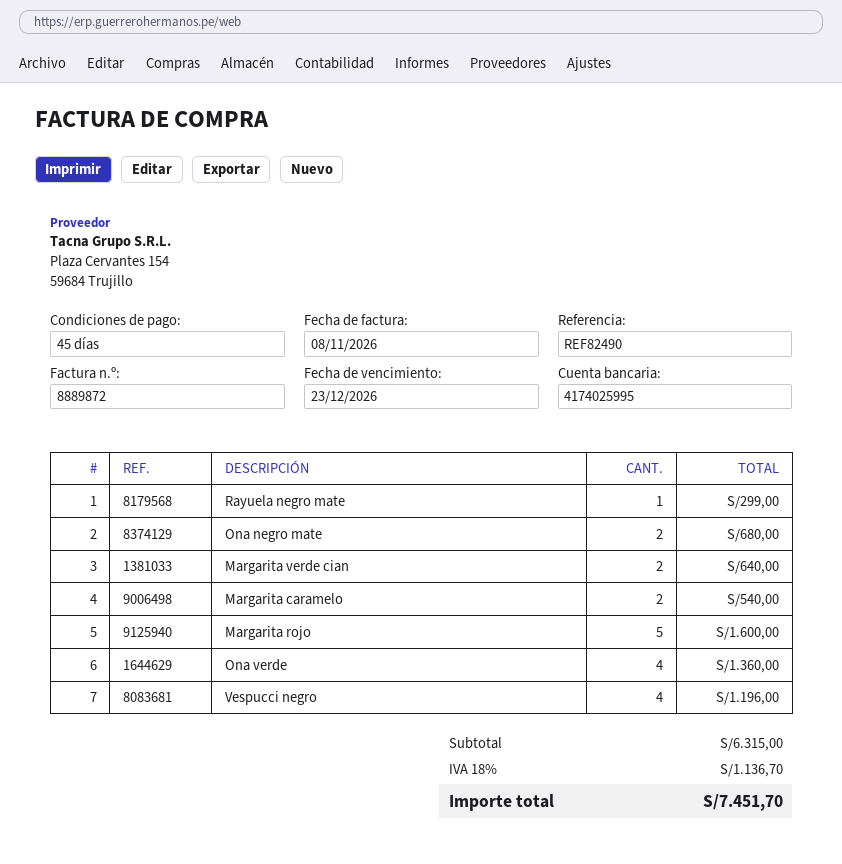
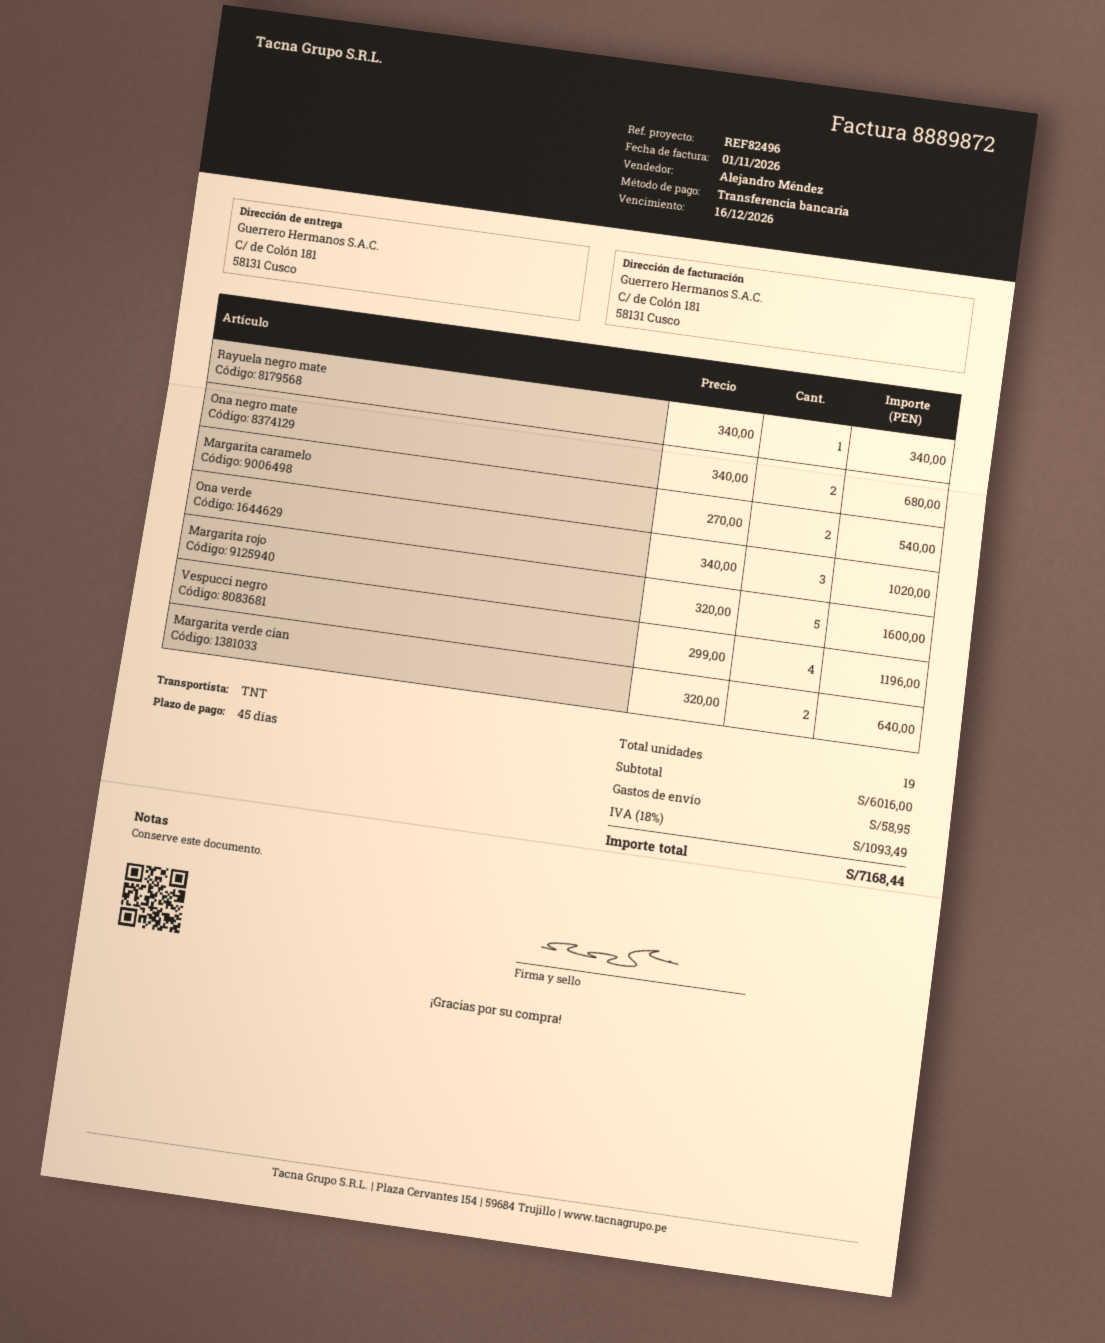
invoice date: 2026-11-08 -> 2026-11-01
due date: 2026-12-23 -> 2026-12-16
reference: REF82490 -> REF82496
Rayuela negro mate: 1 for 299.00 -> 1 for 340.00
Ona verde: 4 for 1360.00 -> 3 for 1020.00
subtotal: 6315.00 -> 6016.00
shipping: none -> 58.95
tax: 18% = 1136.70 -> 18% = 1093.49
total: 7451.70 -> 7168.44

